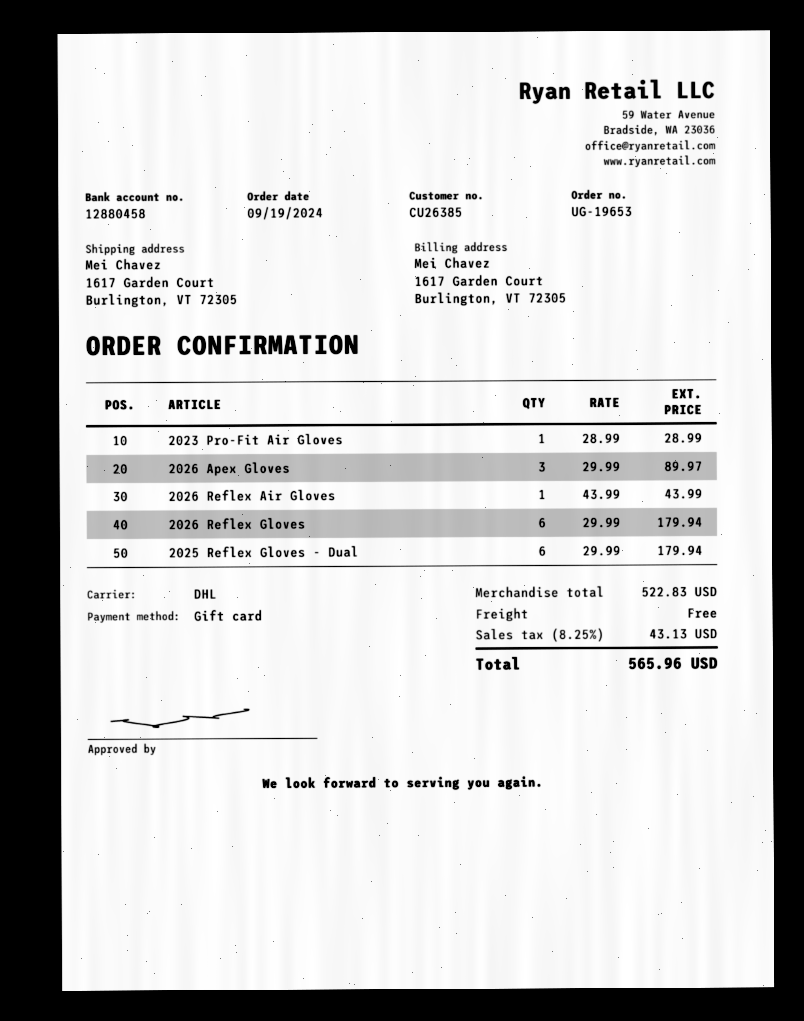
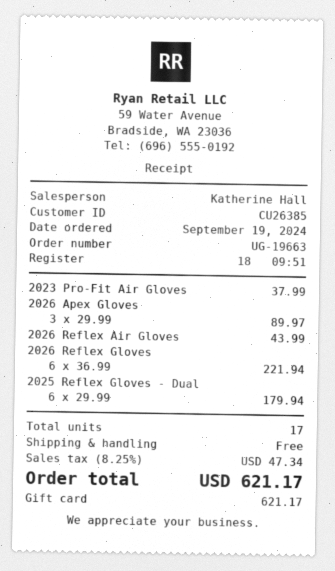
order number: UG-19653 -> UG-19663
2023 Pro-Fit Air Gloves: 1 x 28.99 = 28.99 -> 1 x 37.99 = 37.99
2026 Reflex Gloves: 6 x 29.99 = 179.94 -> 6 x 36.99 = 221.94
tax: 8.25% = 43.13 -> 8.25% = 47.34
total: 565.96 -> 621.17

